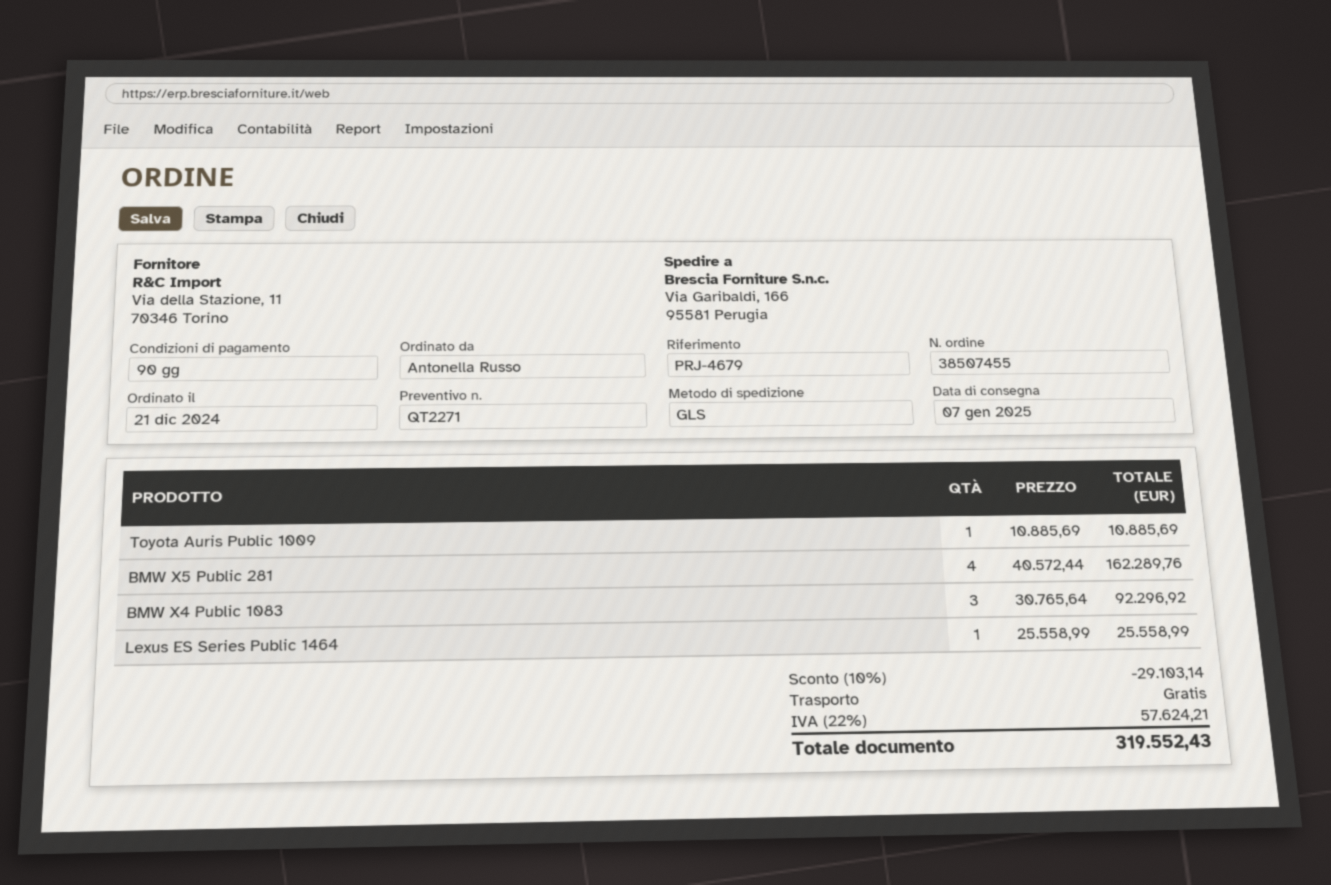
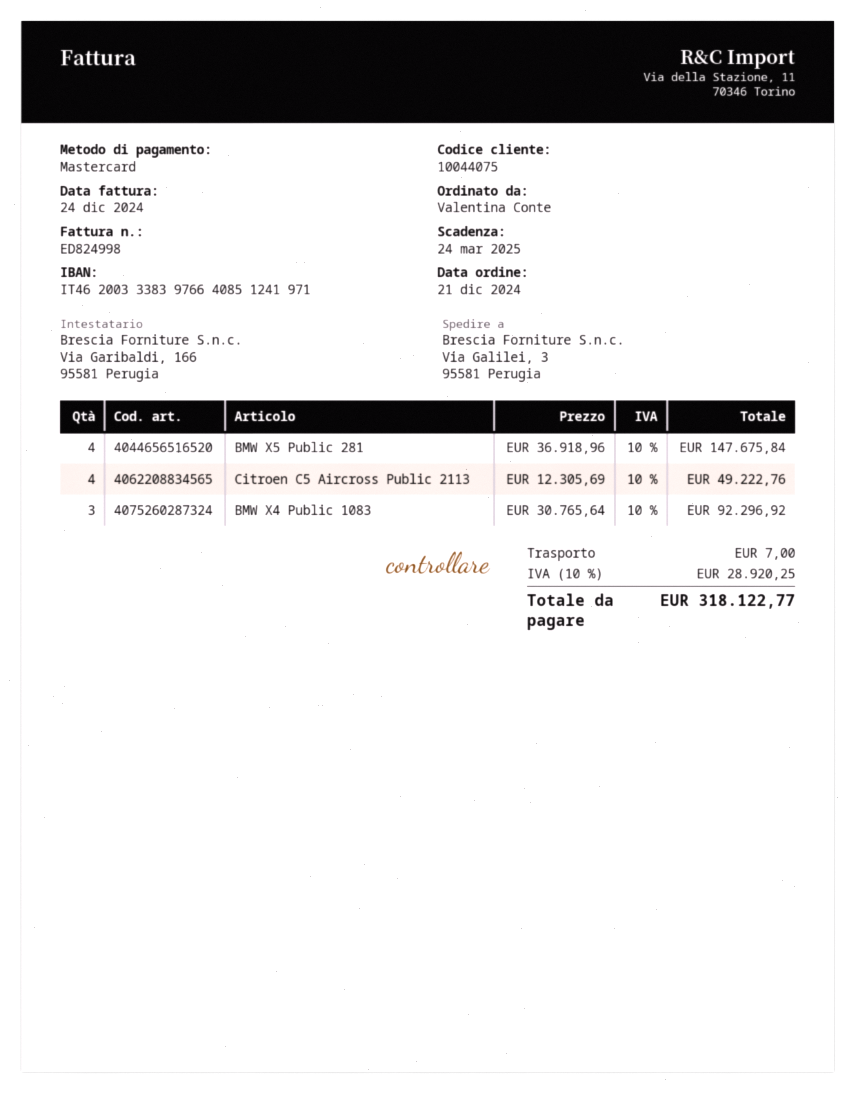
ordered by: Antonella Russo -> Valentina Conte
ship to: Via Garibaldi, 166, 95581 Perugia -> Via Galilei, 3, 95581 Perugia
Toyota Auris Public 1009: 1 x 10885.69 = 10885.69 -> none
BMW X5 Public 281: 4 x 40572.44 = 162289.76 -> 4 x 36918.96 = 147675.84
Lexus ES Series Public 1464: 1 x 25558.99 = 25558.99 -> none
Citroen C5 Aircross Public 2113: none -> 4 x 12305.69 = 49222.76
discount: 10% = 29103.14 -> none
shipping: 0.00 -> 7.00
tax: 22% = 57624.21 -> 10% = 28920.25
total: 319552.43 -> 318122.77

